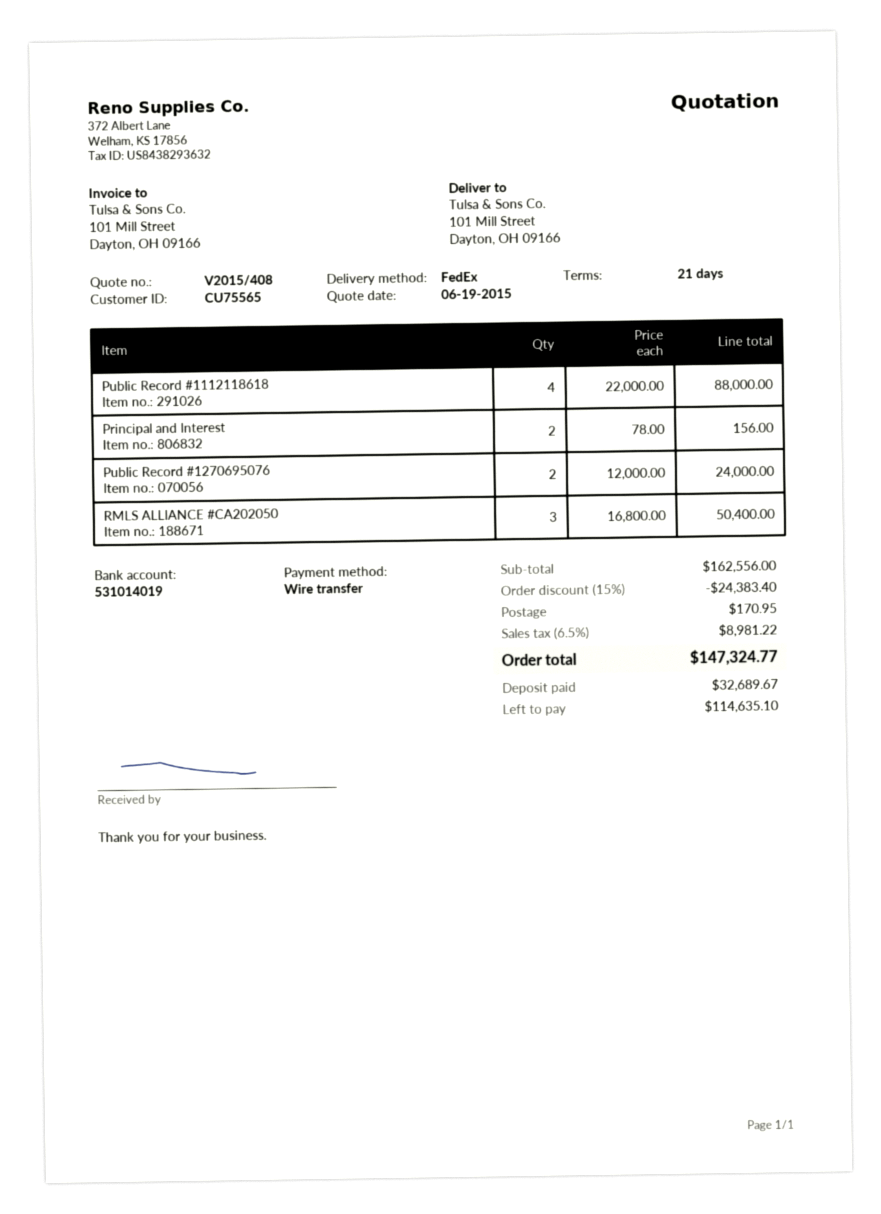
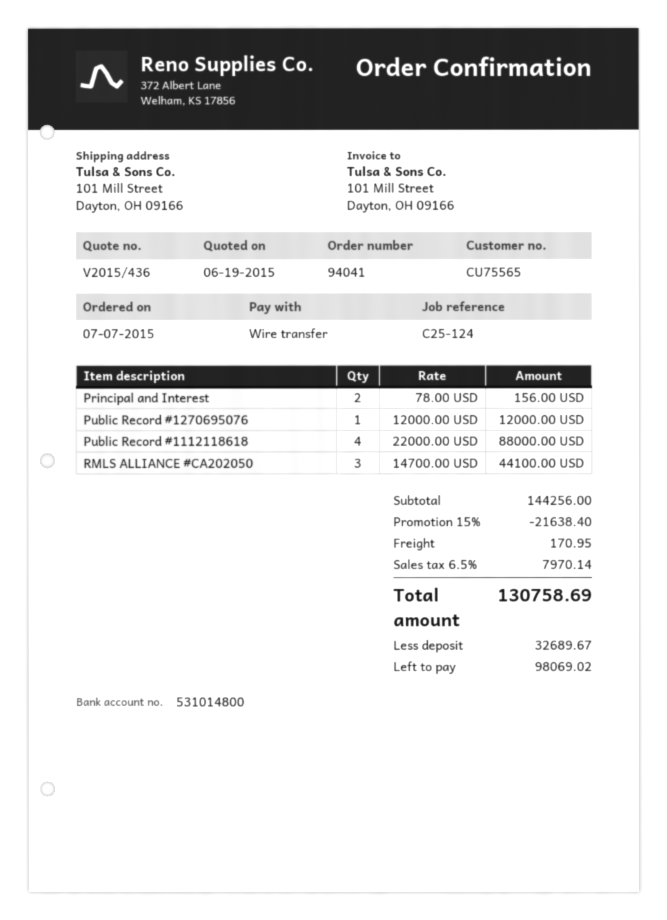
quote number: V2015/408 -> V2015/436
bank account: 531014019 -> 531014800
Public Record #1270695076: 2 x 12000.00 = 24000.00 -> 1 x 12000.00 = 12000.00
RMLS ALLIANCE #CA202050: 3 x 16800.00 = 50400.00 -> 3 x 14700.00 = 44100.00
subtotal: 162556.00 -> 144256.00
discount: 15% = 24383.40 -> 15% = 21638.40
tax: 6.5% = 8981.22 -> 6.5% = 7970.14
total: 147324.77 -> 130758.69
balance: 114635.10 -> 98069.02

